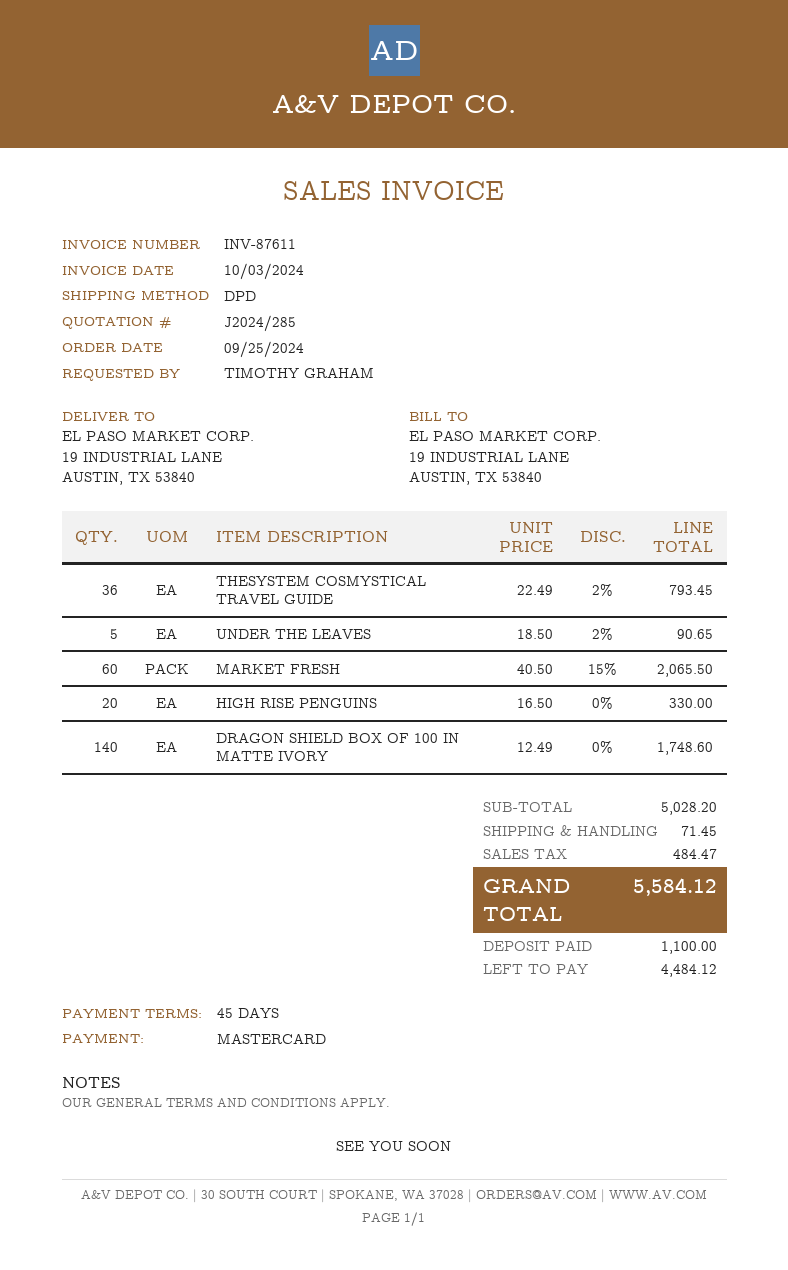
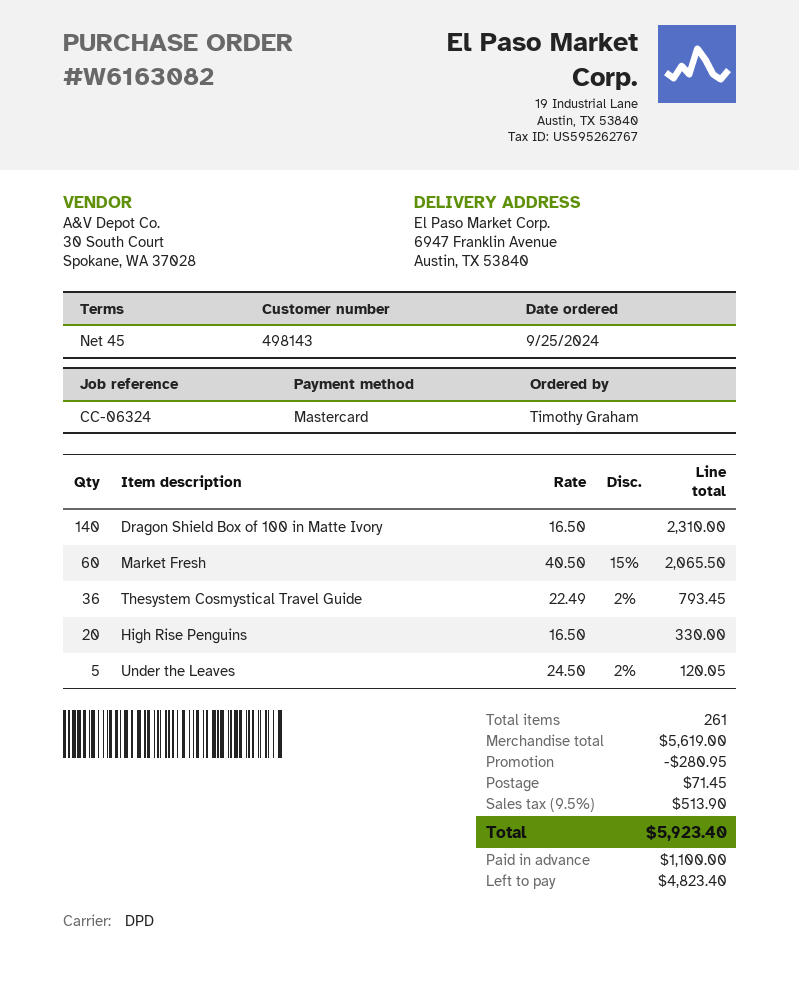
ship to: 19 INDUSTRIAL LANE, AUSTIN, TX 53840 -> 6947 Franklin Avenue, Austin, TX 53840
UNDER THE LEAVES: 5 x 18.50 - 2% = 90.65 -> 5 x 24.50 - 2% = 120.05
DRAGON SHIELD BOX OF 100 IN MATTE IVORY: 140 x 12.49 = 1748.60 -> 140 x 16.50 = 2310.00
subtotal: 5028.20 -> 5619.00
discount: none -> 280.95
tax: 484.47 -> 513.90
total: 5584.12 -> 5923.40
balance: 4484.12 -> 4823.40

